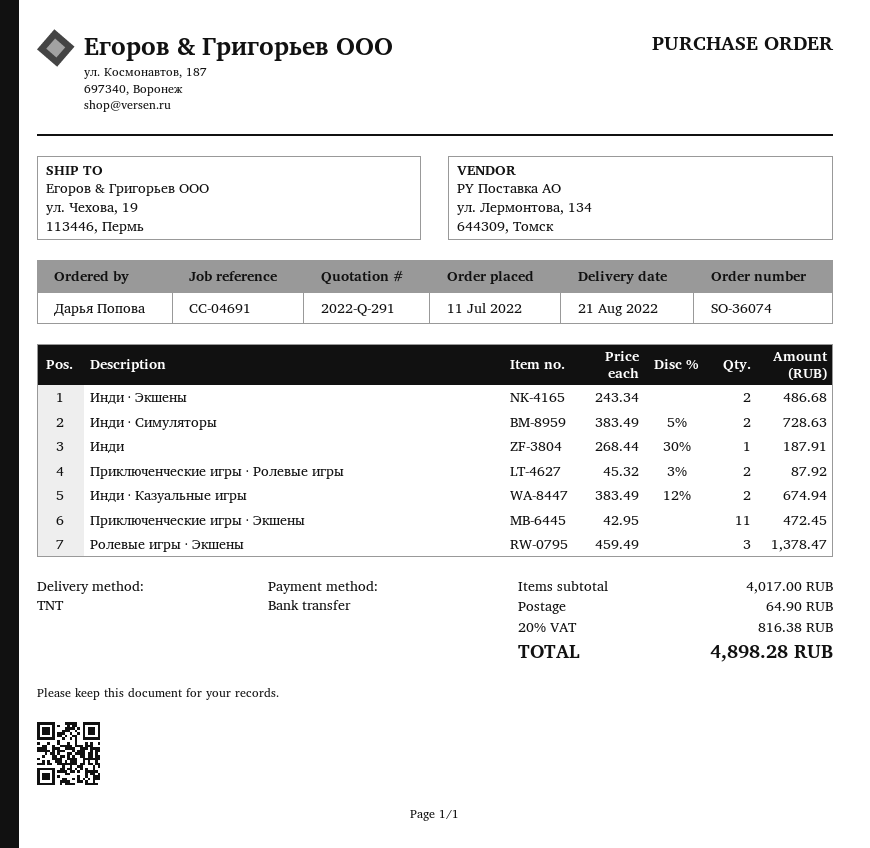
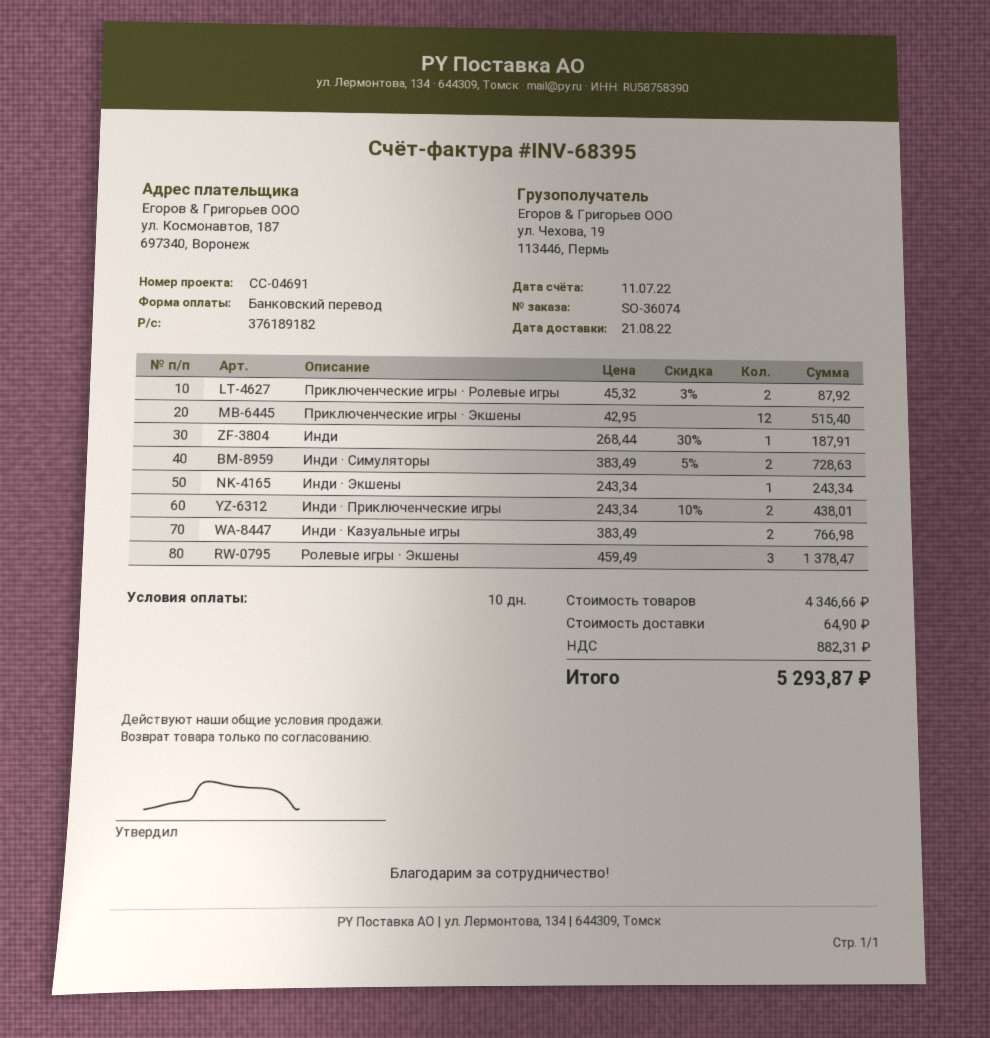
Инди · Экшены: 2 x 243.34 = 486.68 -> 1 x 243.34 = 243.34
Инди · Казуальные игры: 2 x 383.49 - 12% = 674.94 -> 2 x 383.49 = 766.98
Приключенческие игры · Экшены: 11 x 42.95 = 472.45 -> 12 x 42.95 = 515.40
Инди · Приключенческие игры: none -> 2 x 243.34 - 10% = 438.01
subtotal: 4017.00 -> 4346.66
tax: 816.38 -> 882.31
total: 4898.28 -> 5293.87

